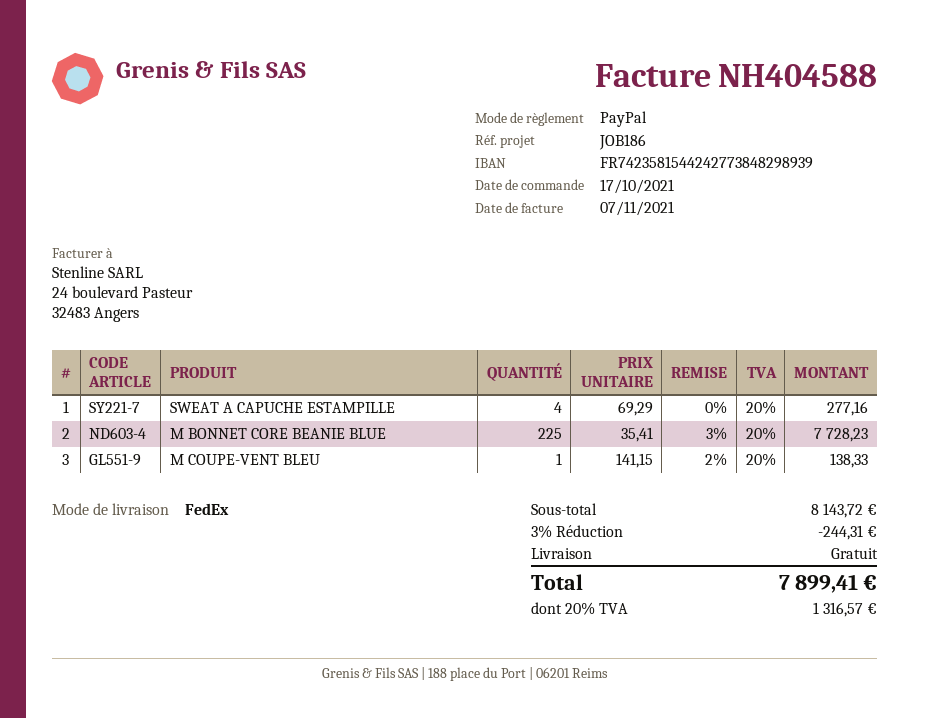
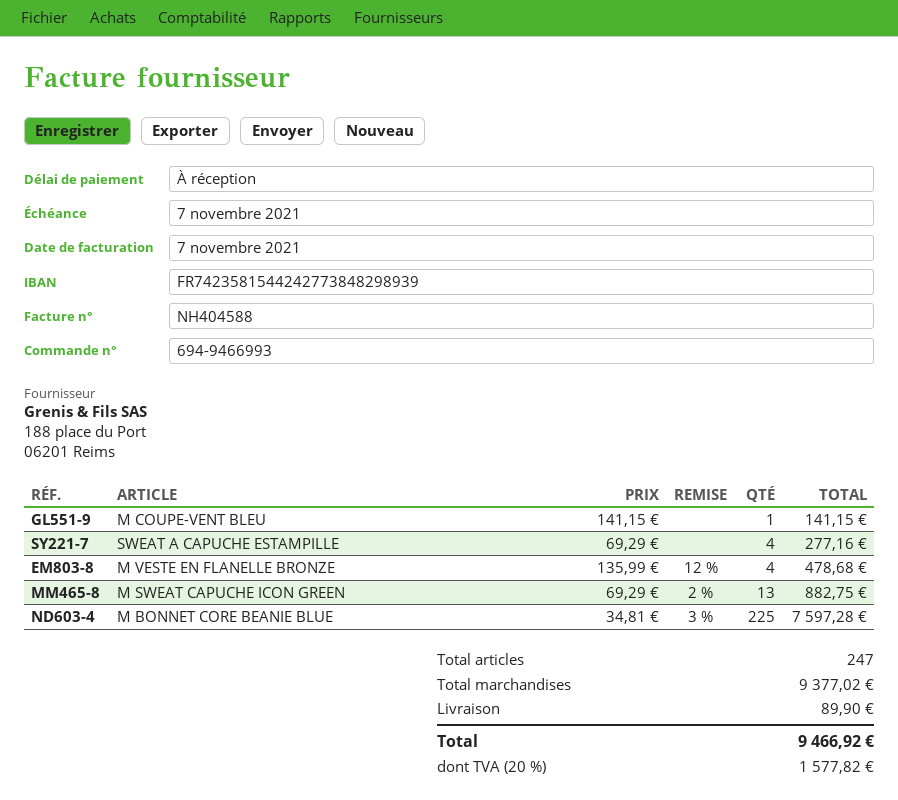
M BONNET CORE BEANIE BLUE: 225 x 35.41 - 3% = 7728.23 -> 225 x 34.81 - 3% = 7597.28
M COUPE-VENT BLEU: 1 x 141.15 - 2% = 138.33 -> 1 x 141.15 = 141.15
M VESTE EN FLANELLE BRONZE: none -> 4 x 135.99 - 12% = 478.68
M SWEAT CAPUCHE ICON GREEN: none -> 13 x 69.29 - 2% = 882.75
subtotal: 8143.72 -> 9377.02
discount: 3% = 244.31 -> none
shipping: 0.00 -> 89.90
tax: 20% = 1316.57 -> 20% = 1577.82
total: 7899.41 -> 9466.92

